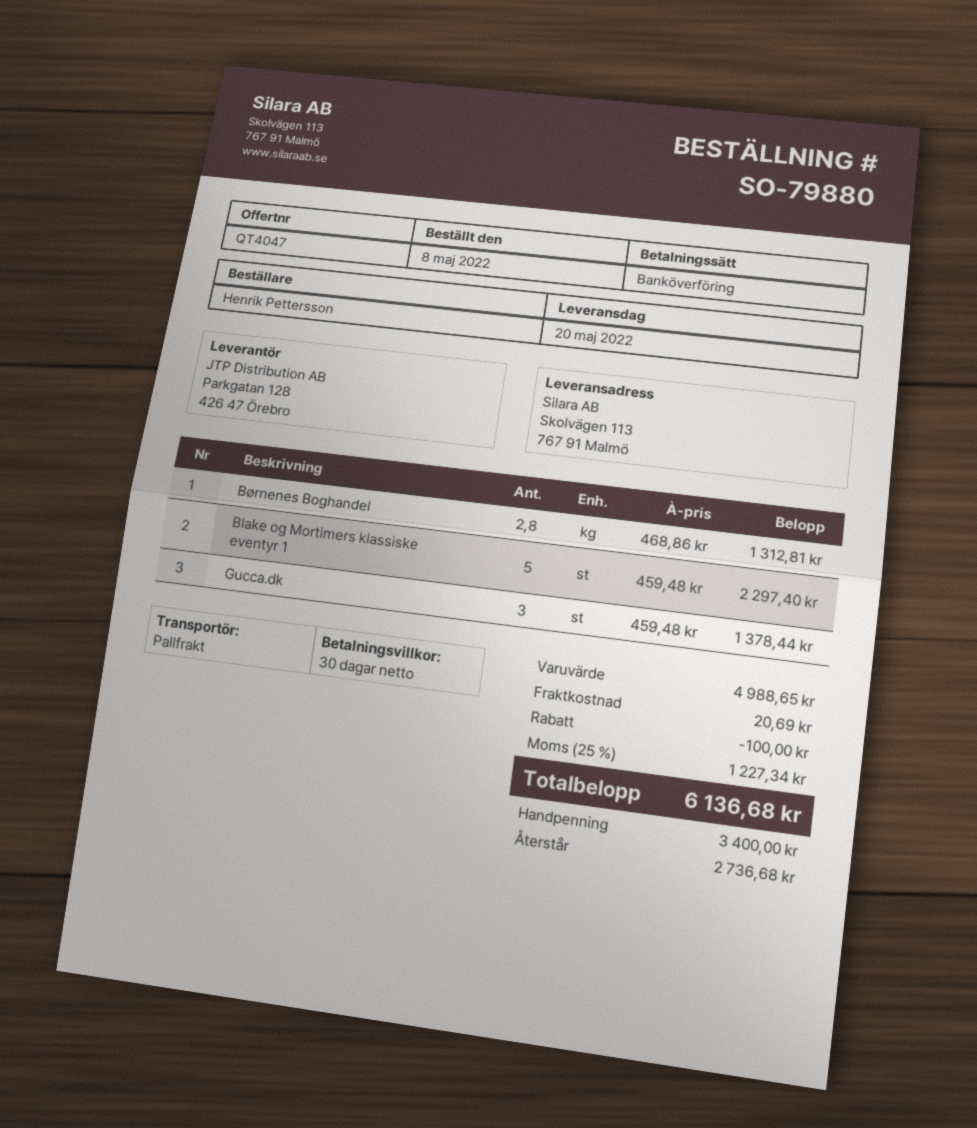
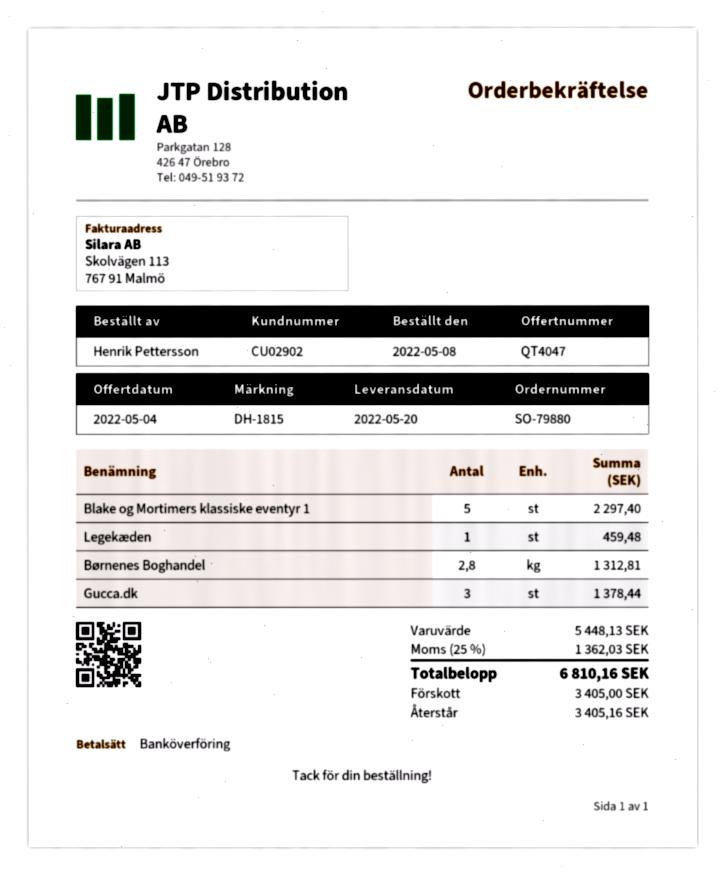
Legekæden: none -> 1 for 459.48
subtotal: 4988.65 -> 5448.13
discount: 100.00 -> none
shipping: 20.69 -> none
tax: 25% = 1227.34 -> 25% = 1362.03
total: 6136.68 -> 6810.16
deposit: 3400.00 -> 3405.00
balance: 2736.68 -> 3405.16

